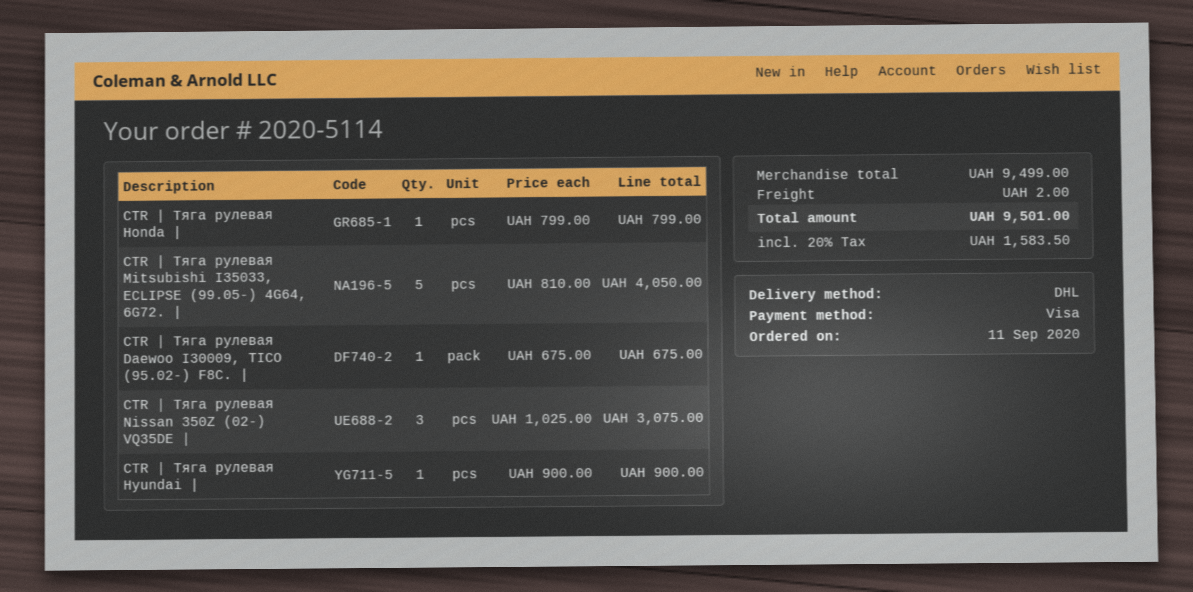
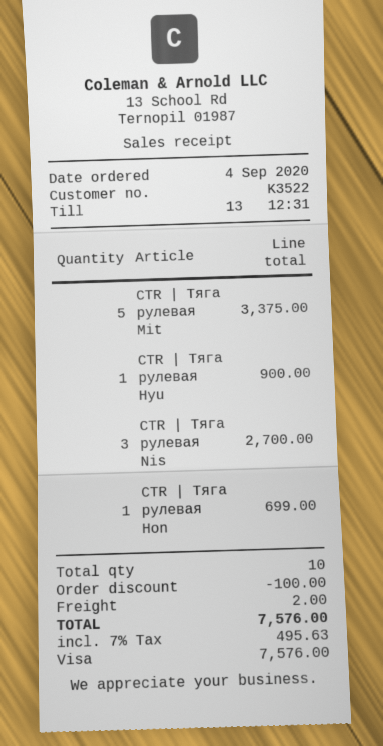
order date: 2020-09-11 -> 2020-09-04
CTR | Тяга рулевая Honda |: 1 for 799.00 -> 1 for 699.00
CTR | Тяга рулевая Mitsubishi I35033, ECLIPSE (99.05-) 4G64, 6G72. |: 5 for 4050.00 -> 5 for 3375.00
CTR | Тяга рулевая Daewoo I30009, TICO (95.02-) F8C. |: 1 for 675.00 -> none
CTR | Тяга рулевая Nissan 350Z (02-) VQ35DE |: 3 for 3075.00 -> 3 for 2700.00
discount: none -> 100.00
tax: 20% = 1583.50 -> 7% = 495.63
total: 9501.00 -> 7576.00

